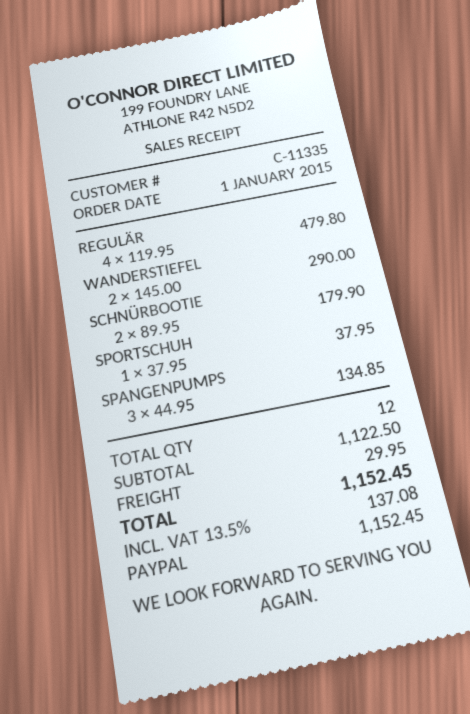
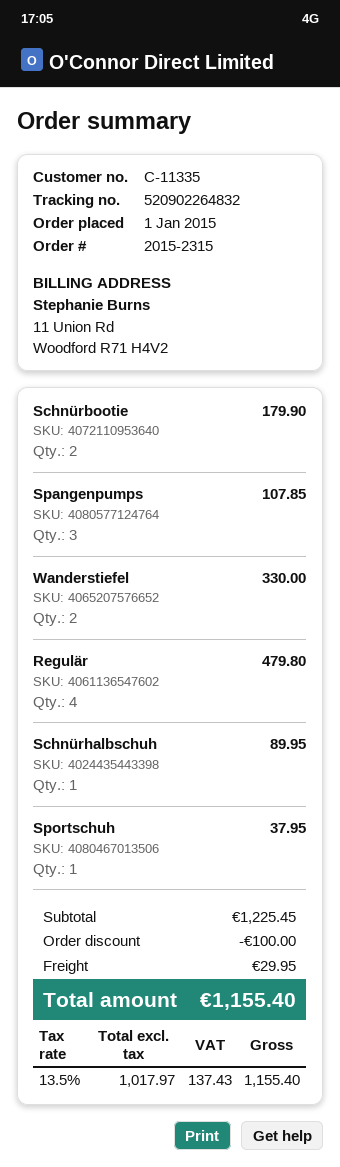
WANDERSTIEFEL: 2 for 290.00 -> 2 for 330.00
SPANGENPUMPS: 3 for 134.85 -> 3 for 107.85
Schnürhalbschuh: none -> 1 for 89.95
subtotal: 1122.50 -> 1225.45
discount: none -> 100.00
tax: 13.5% = 137.08 -> 13.5% = 137.43
total: 1152.45 -> 1155.40

